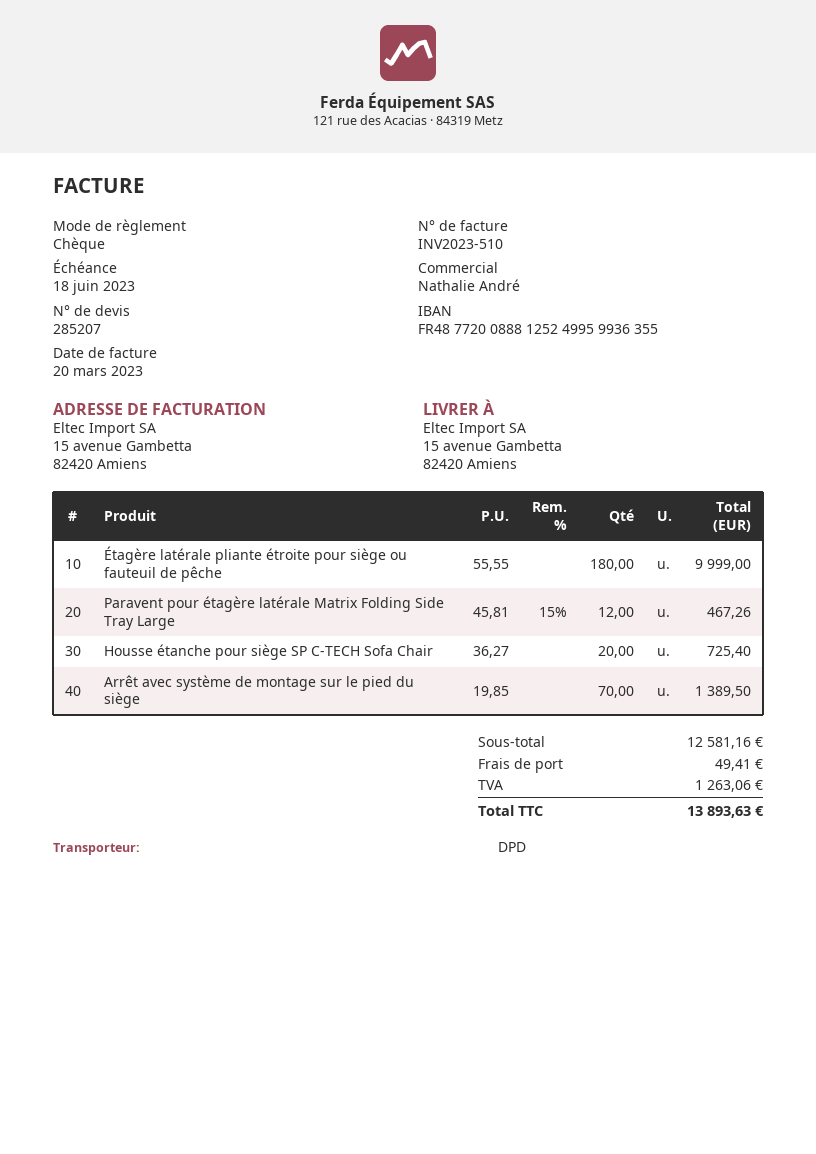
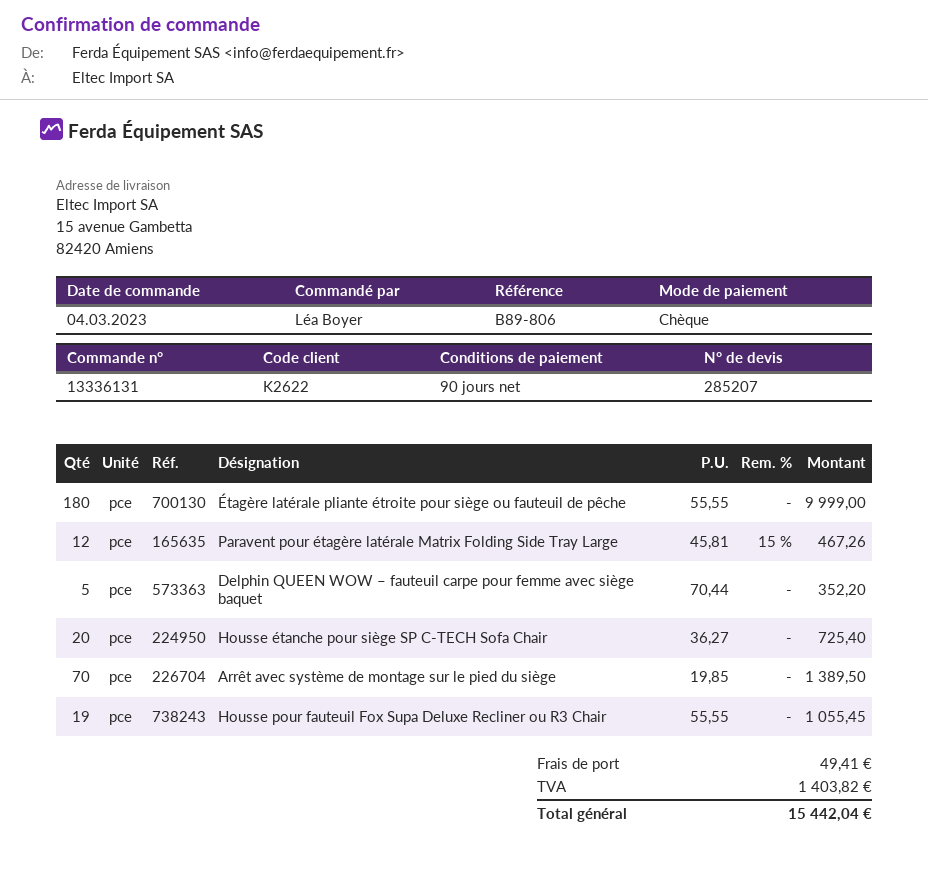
Delphin QUEEN WOW – fauteuil carpe pour femme avec siège baquet: none -> 5 x 70.44 = 352.20
Housse pour fauteuil Fox Supa Deluxe Recliner ou R3 Chair: none -> 19 x 55.55 = 1055.45
tax: 1263.06 -> 1403.82
total: 13893.63 -> 15442.04

